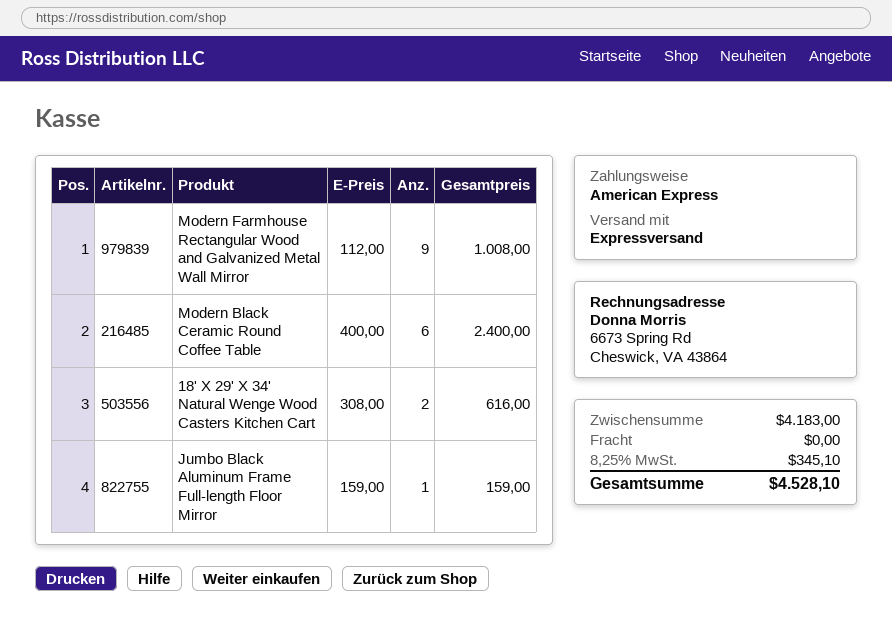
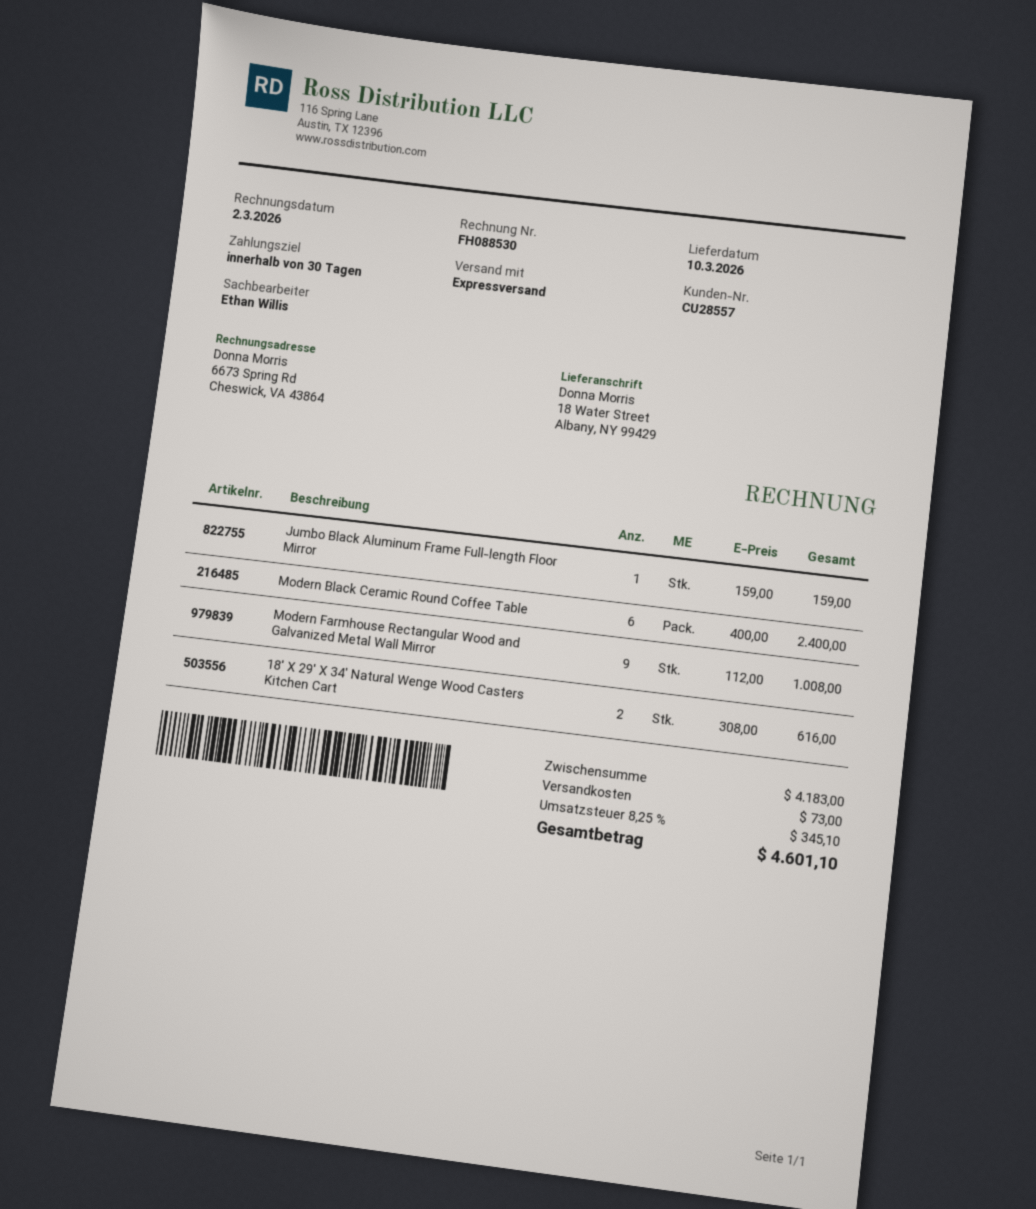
shipping: 0.00 -> 73.00
total: 4528.10 -> 4601.10

